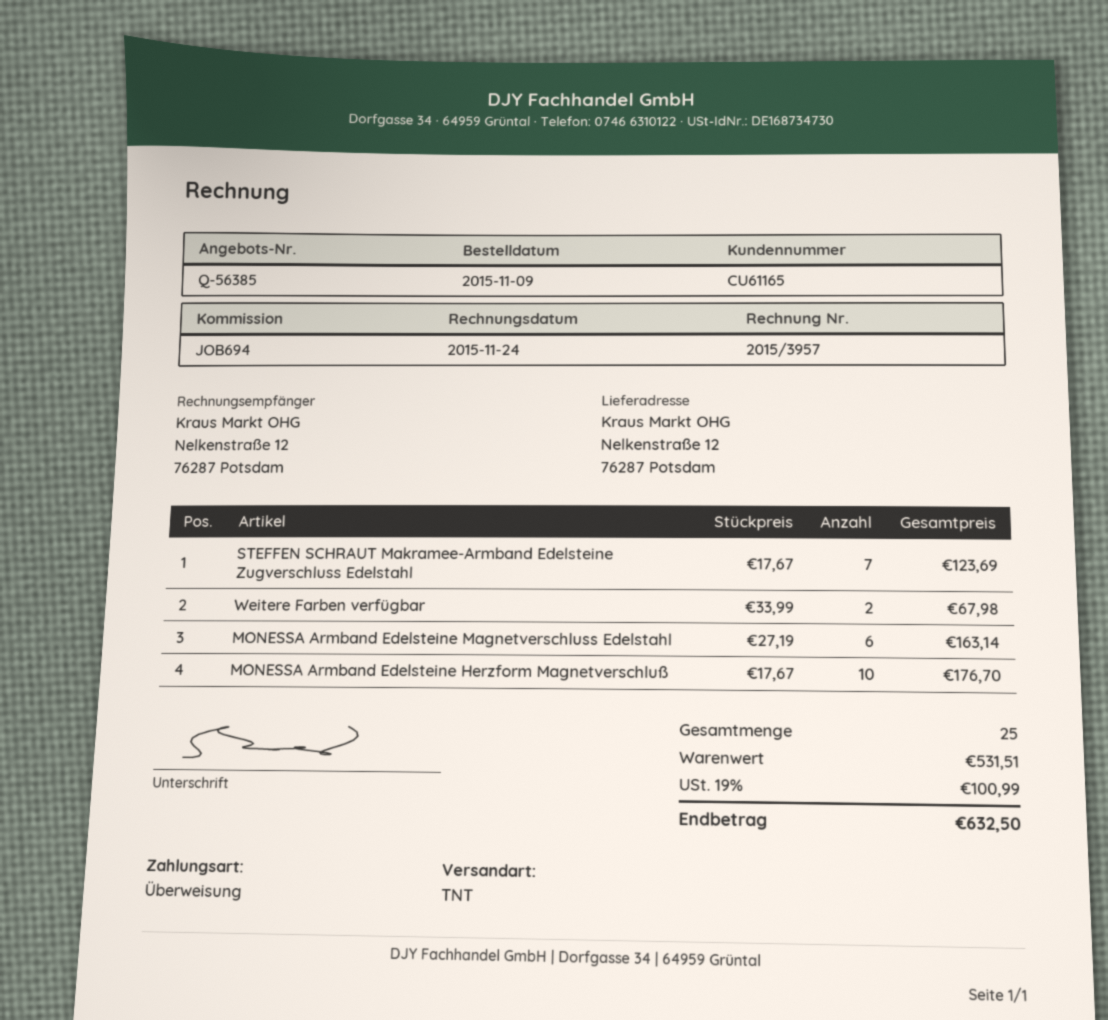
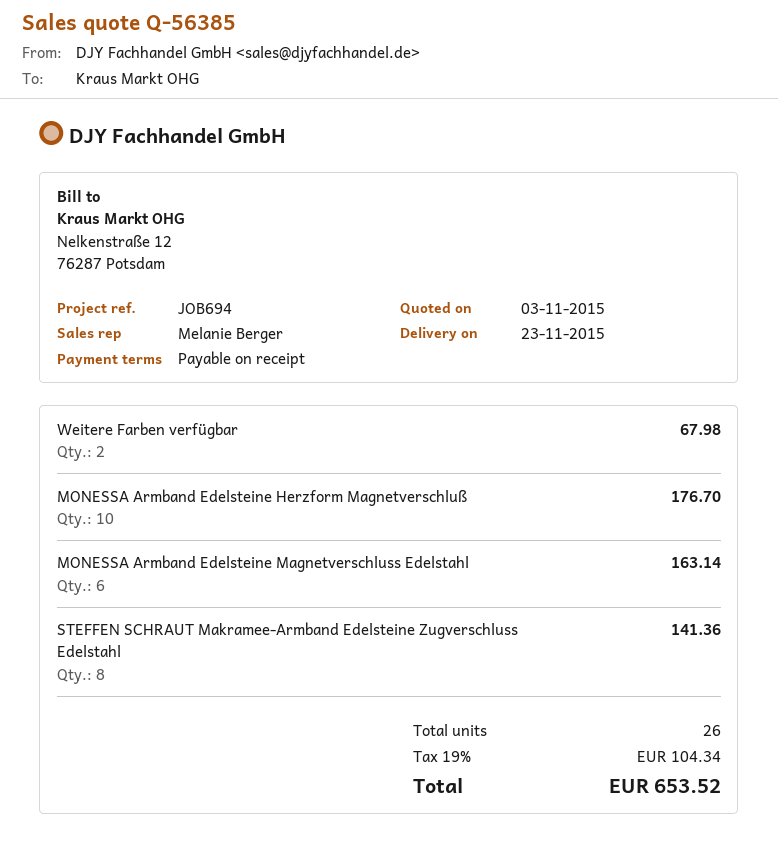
STEFFEN SCHRAUT Makramee-Armband Edelsteine Zugverschluss Edelstahl: 7 for 123.69 -> 8 for 141.36
total quantity: 25 -> 26
tax: 19% = 100.99 -> 19% = 104.34
total: 632.50 -> 653.52

